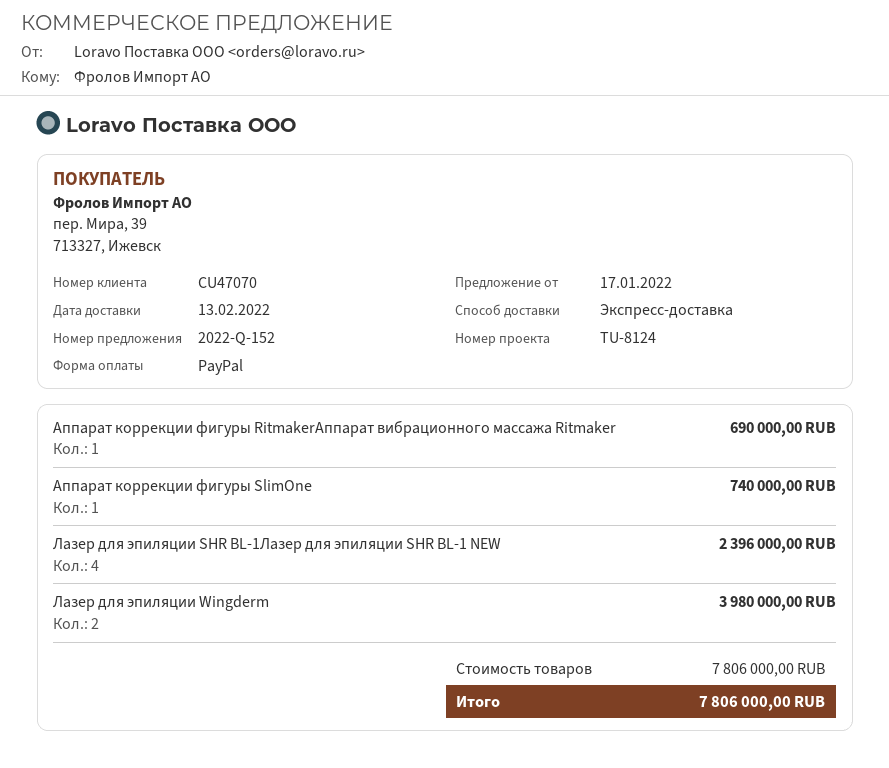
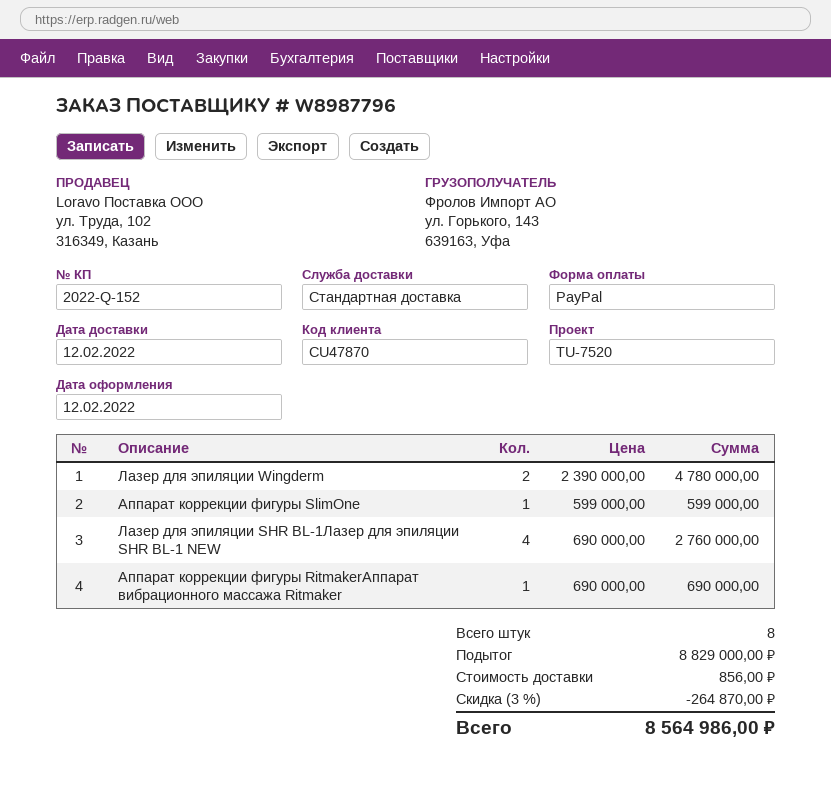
delivery date: 2022-02-13 -> 2022-02-12
customer number: CU47070 -> CU47870
reference: TU-8124 -> TU-7520
shipping method: express -> standard
Аппарат коррекции фигуры SlimOne: 1 for 740000.00 -> 1 for 599000.00
Лазер для эпиляции SHR BL-1Лазер для эпиляции SHR BL-1 NEW: 4 for 2396000.00 -> 4 for 2760000.00
Лазер для эпиляции Wingderm: 2 for 3980000.00 -> 2 for 4780000.00
subtotal: 7806000.00 -> 8829000.00
discount: none -> 3% = 264870.00
shipping: none -> 856.00
total: 7806000.00 -> 8564986.00

